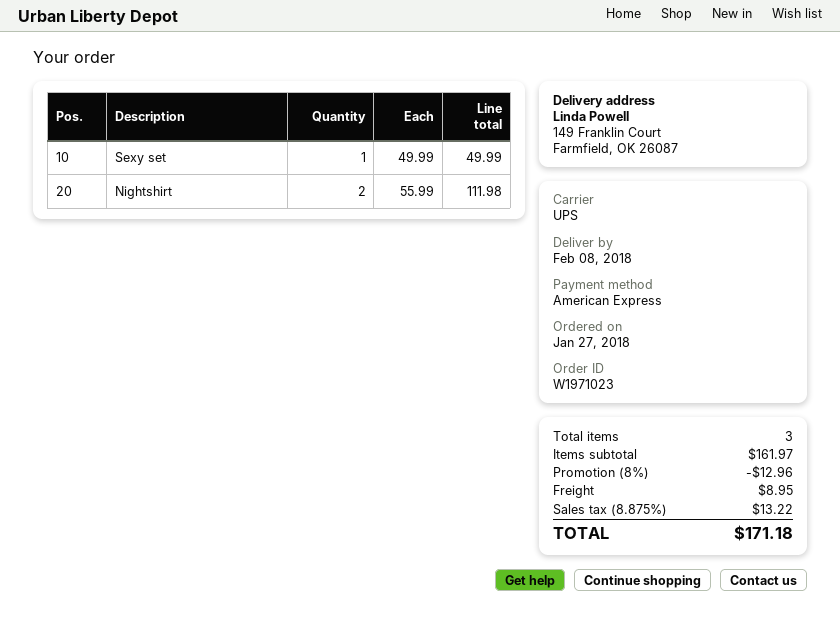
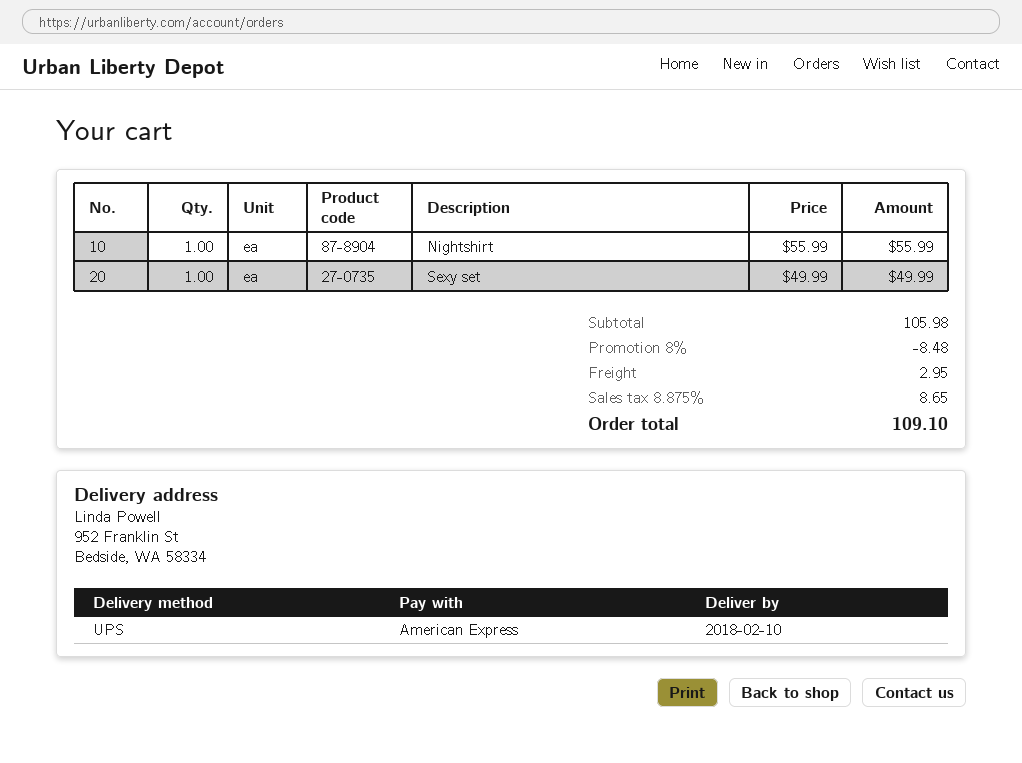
delivery date: 2018-02-08 -> 2018-02-10
ship to: 149 Franklin Court, Farmfield, OK 26087 -> 952 Franklin St, Bedside, WA 58334
Nightshirt: 2 x 55.99 = 111.98 -> 1 x 55.99 = 55.99
subtotal: 161.97 -> 105.98
discount: 8% = 12.96 -> 8% = 8.48
shipping: 8.95 -> 2.95
tax: 8.875% = 13.22 -> 8.875% = 8.65
total: 171.18 -> 109.10

